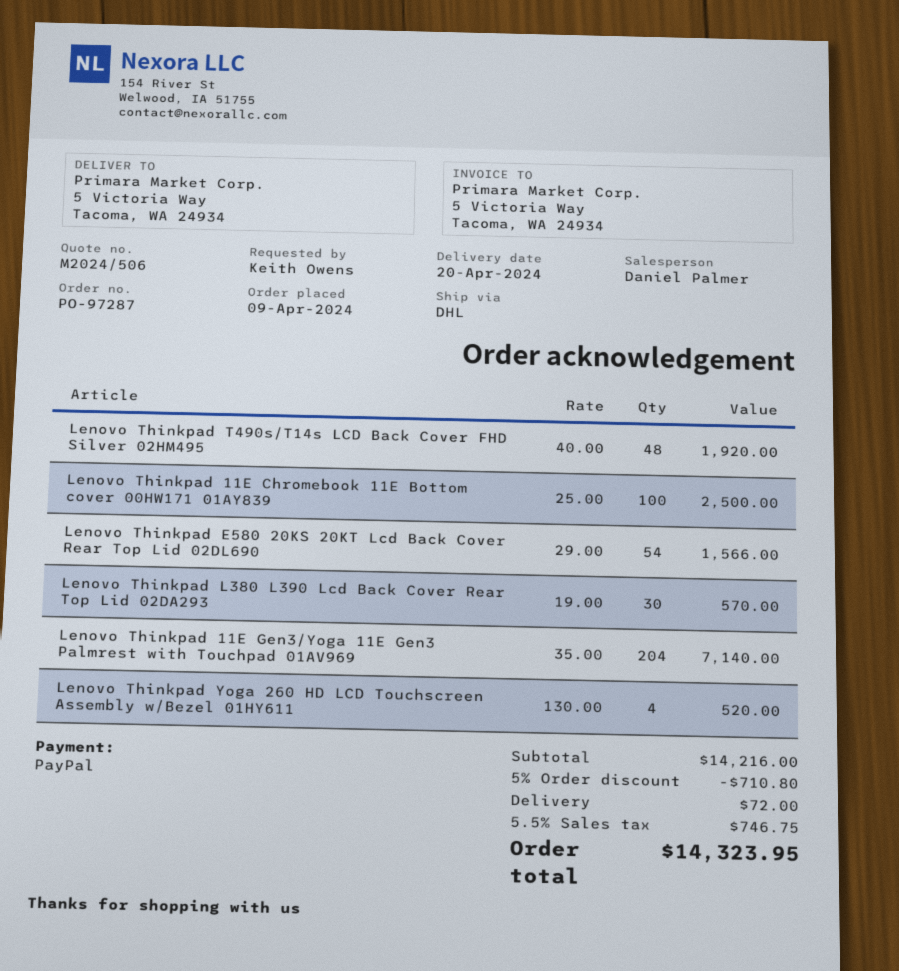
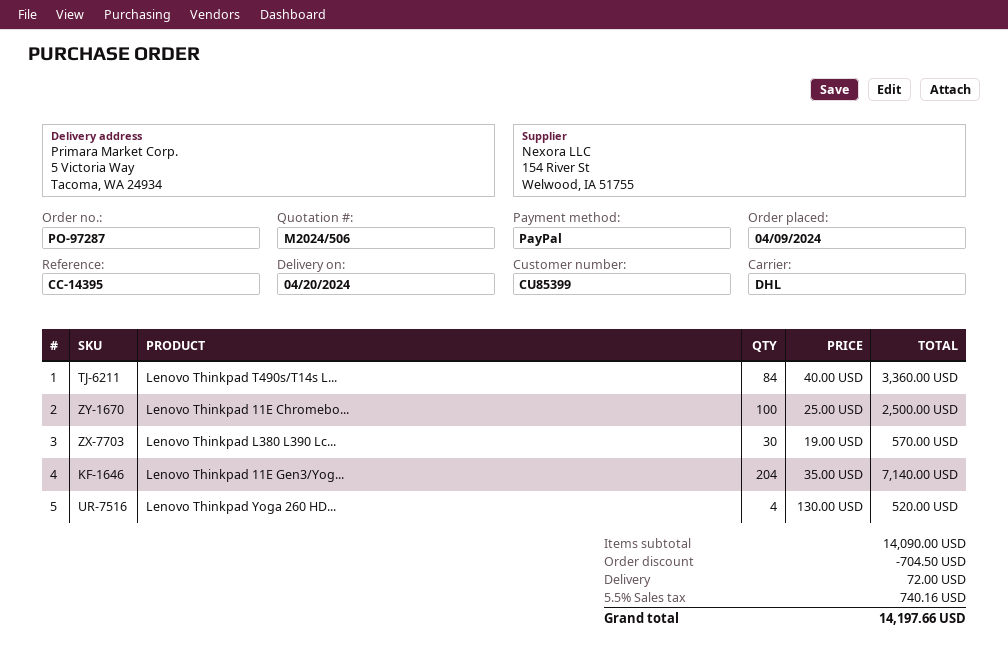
Lenovo Thinkpad T490s/T14s LCD Back Cover FHD Silver 02HM495: 48 x 40.00 = 1920.00 -> 84 x 40.00 = 3360.00
Lenovo Thinkpad E580 20KS 20KT Lcd Back Cover Rear Top Lid 02DL690: 54 x 29.00 = 1566.00 -> none
subtotal: 14216.00 -> 14090.00
discount: 710.80 -> 704.50
tax: 5.5% = 746.75 -> 5.5% = 740.16
total: 14323.95 -> 14197.66

